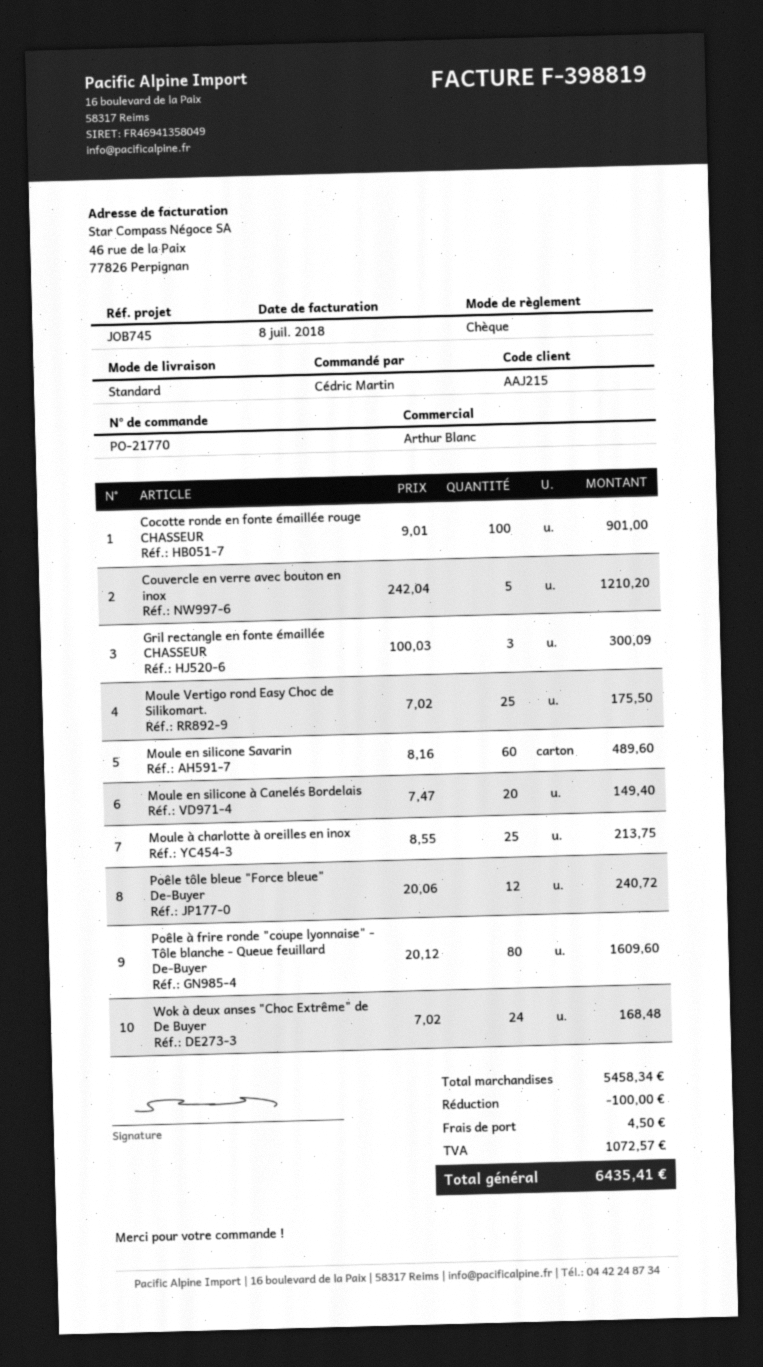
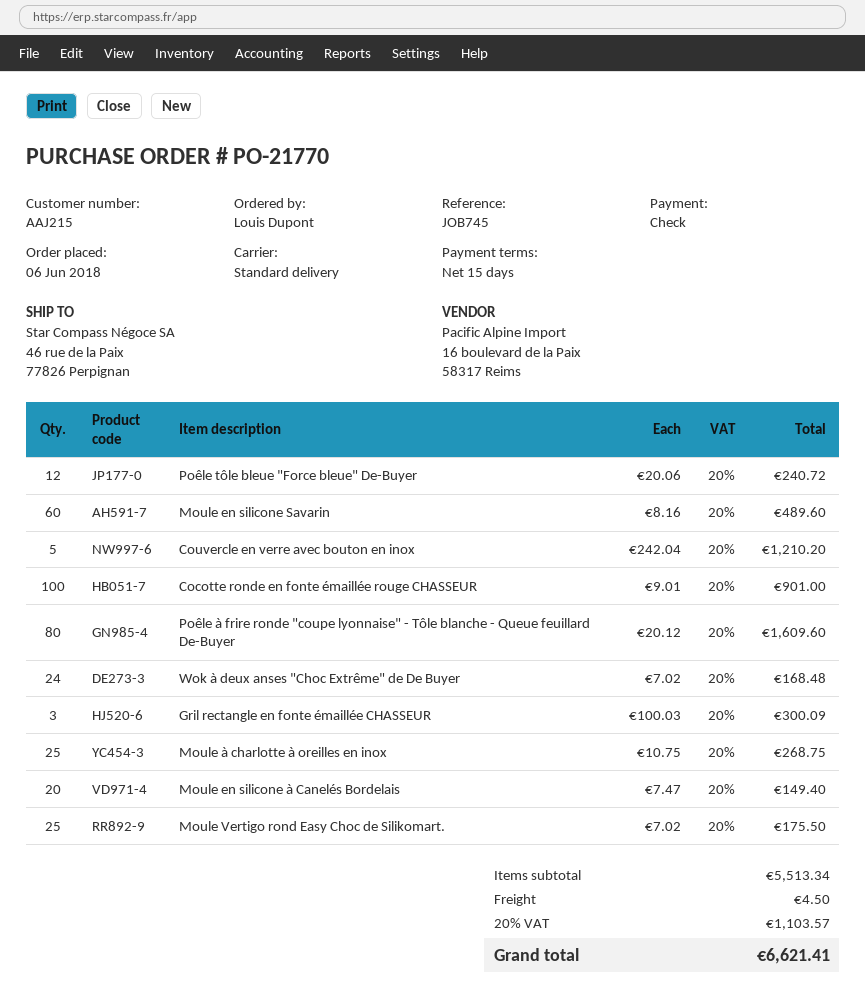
ordered by: Cédric Martin -> Louis Dupont
Moule à charlotte à oreilles en inox: 25 x 8.55 = 213.75 -> 25 x 10.75 = 268.75
subtotal: 5458.34 -> 5513.34
discount: 100.00 -> none
tax: 1072.57 -> 1103.57
total: 6435.41 -> 6621.41

